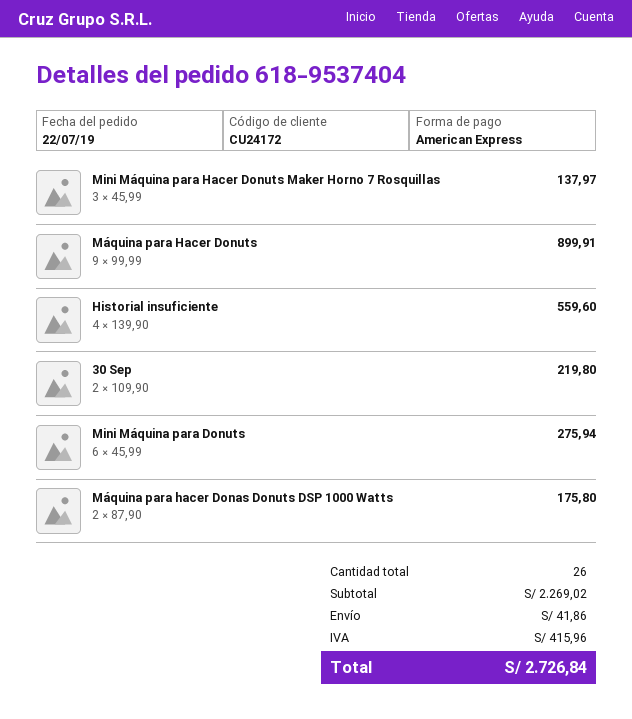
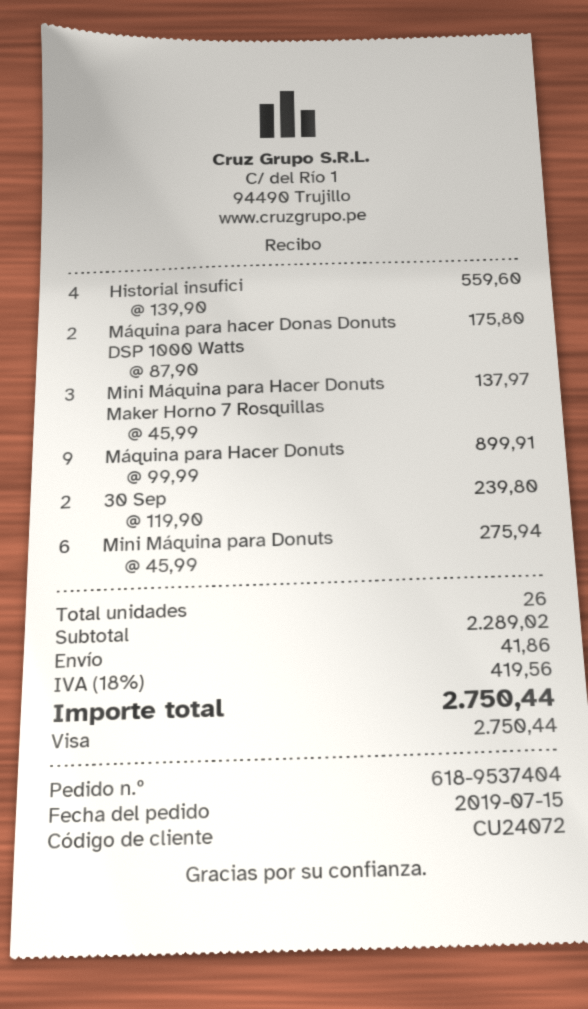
order date: 2019-07-22 -> 2019-07-15
customer number: CU24172 -> CU24072
payment method: American Express -> Visa
30 Sep: 2 x 109.90 = 219.80 -> 2 x 119.90 = 239.80
subtotal: 2269.02 -> 2289.02
tax: 415.96 -> 419.56
total: 2726.84 -> 2750.44

